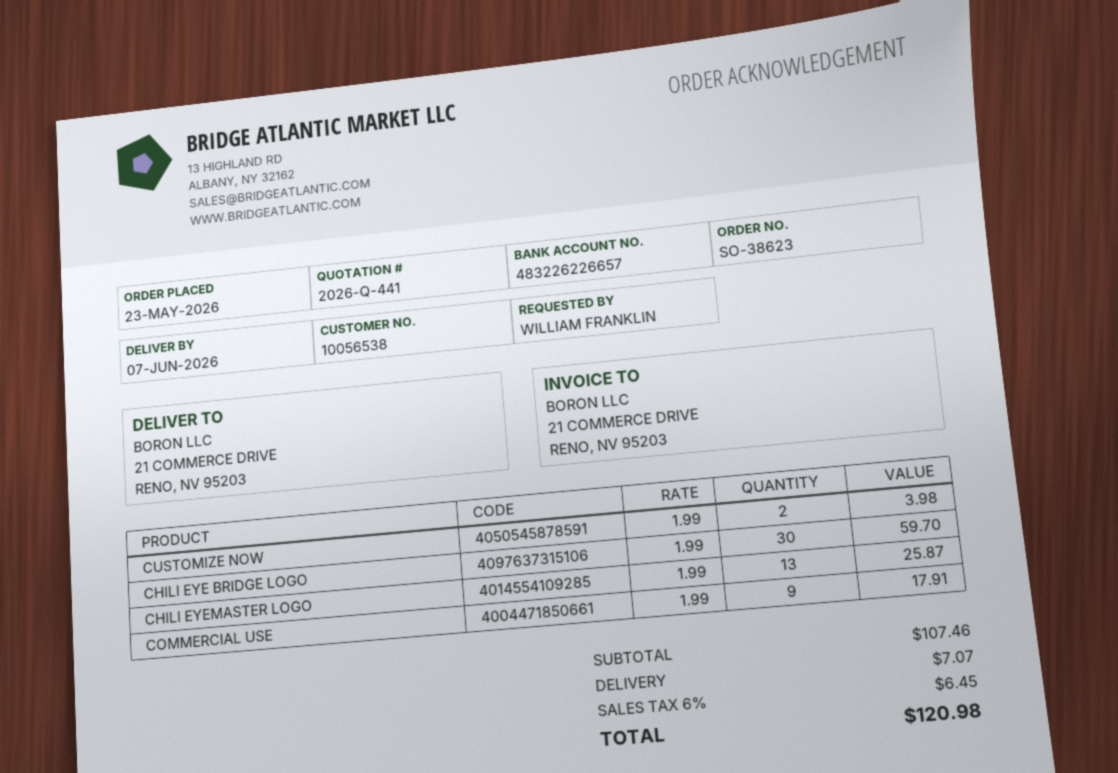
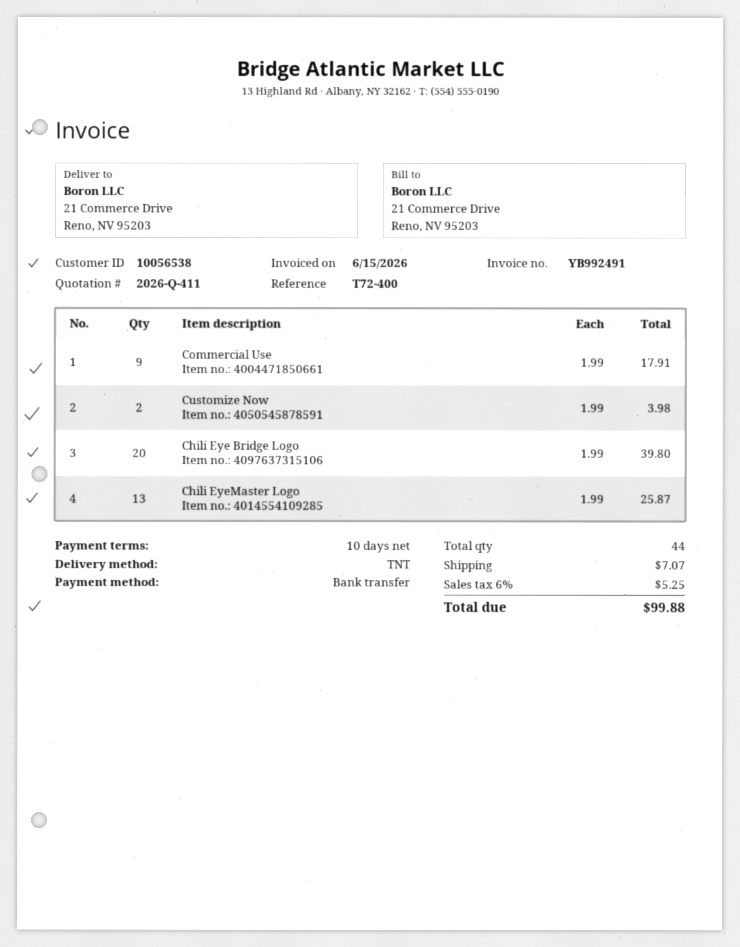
quote number: 2026-Q-441 -> 2026-Q-411
CHILI EYE BRIDGE LOGO: 30 x 1.99 = 59.70 -> 20 x 1.99 = 39.80
tax: 6% = 6.45 -> 6% = 5.25
total: 120.98 -> 99.88

